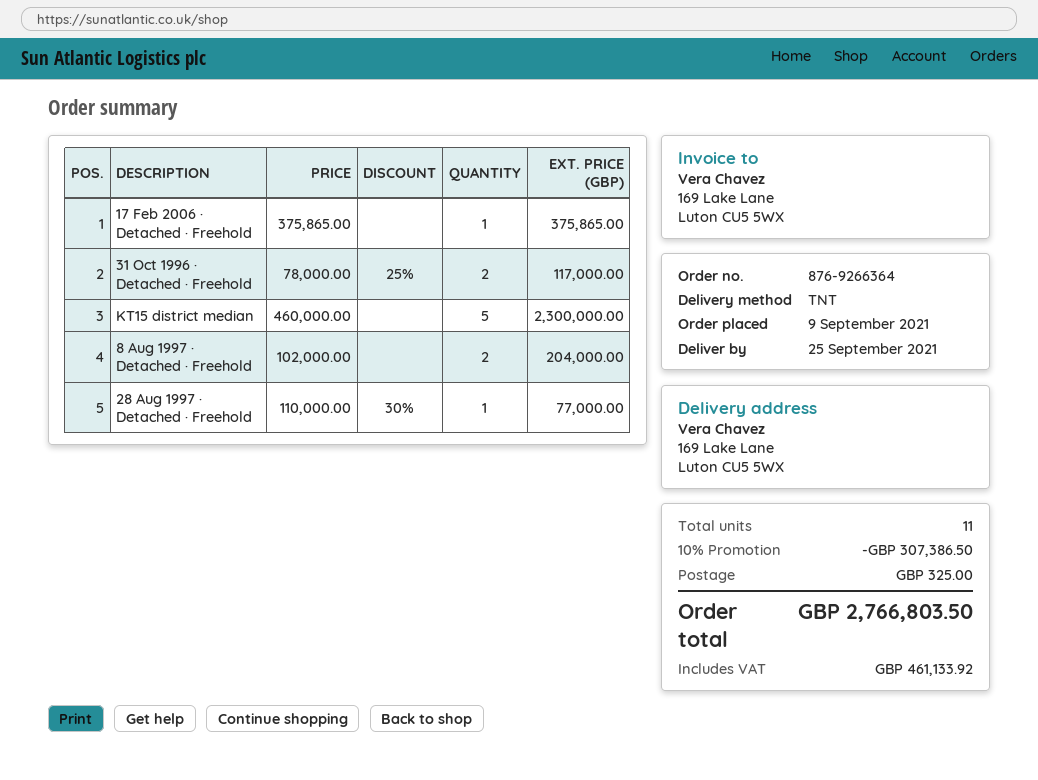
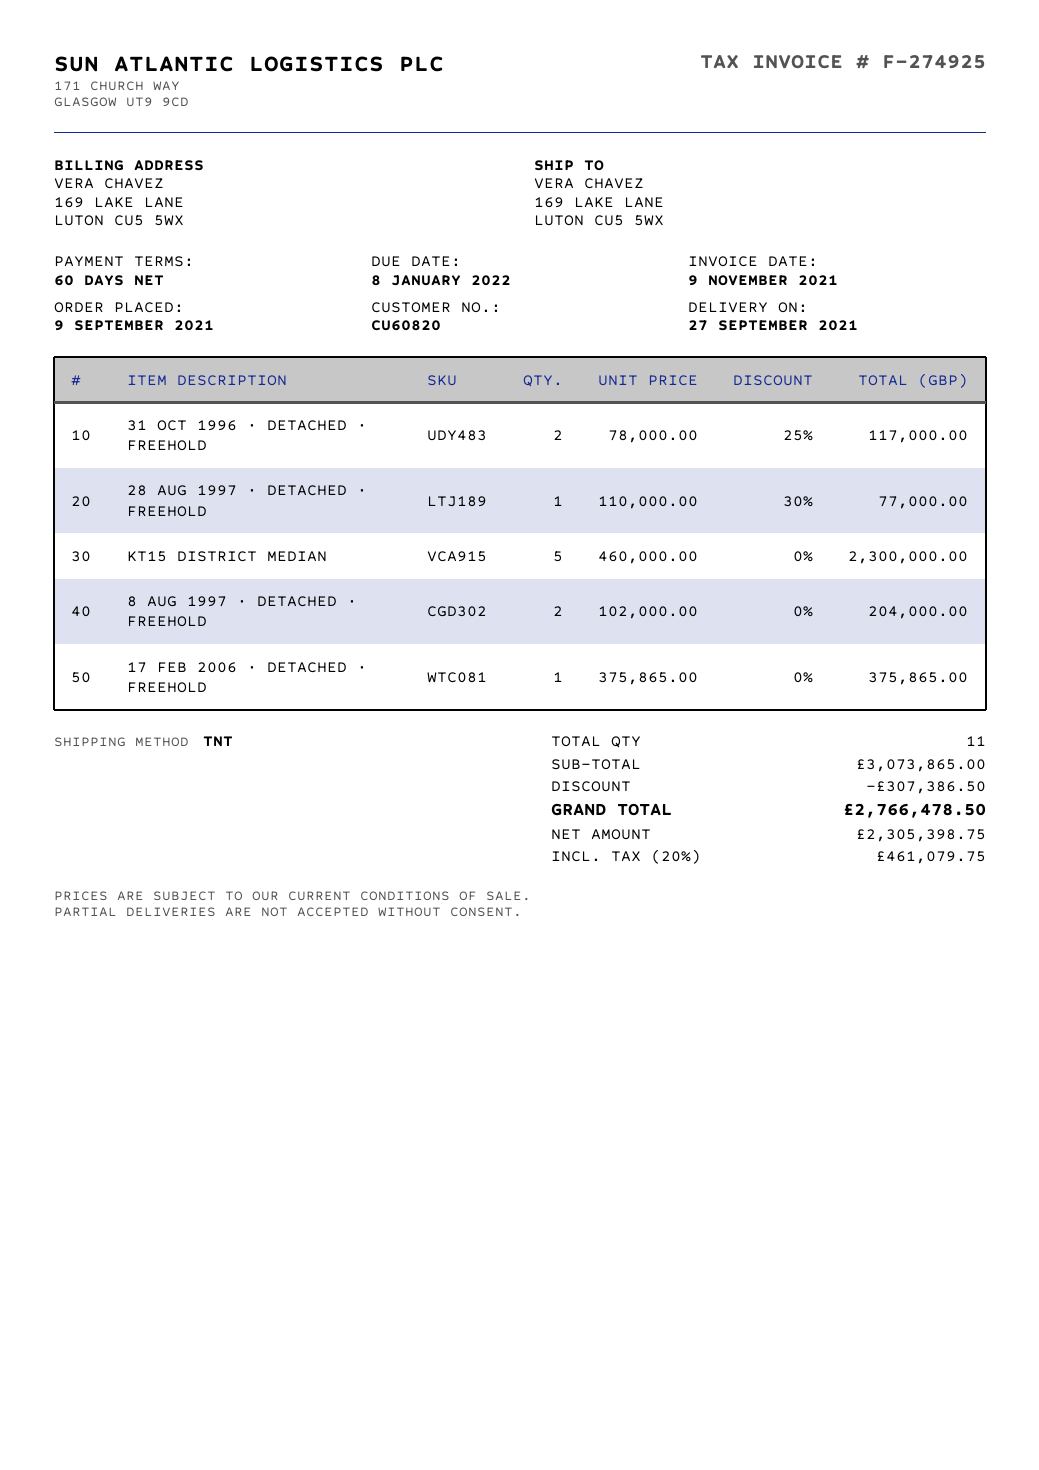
delivery date: 2021-09-25 -> 2021-09-27
shipping: 325.00 -> none
tax: 461133.92 -> 461079.75
total: 2766803.50 -> 2766478.50

